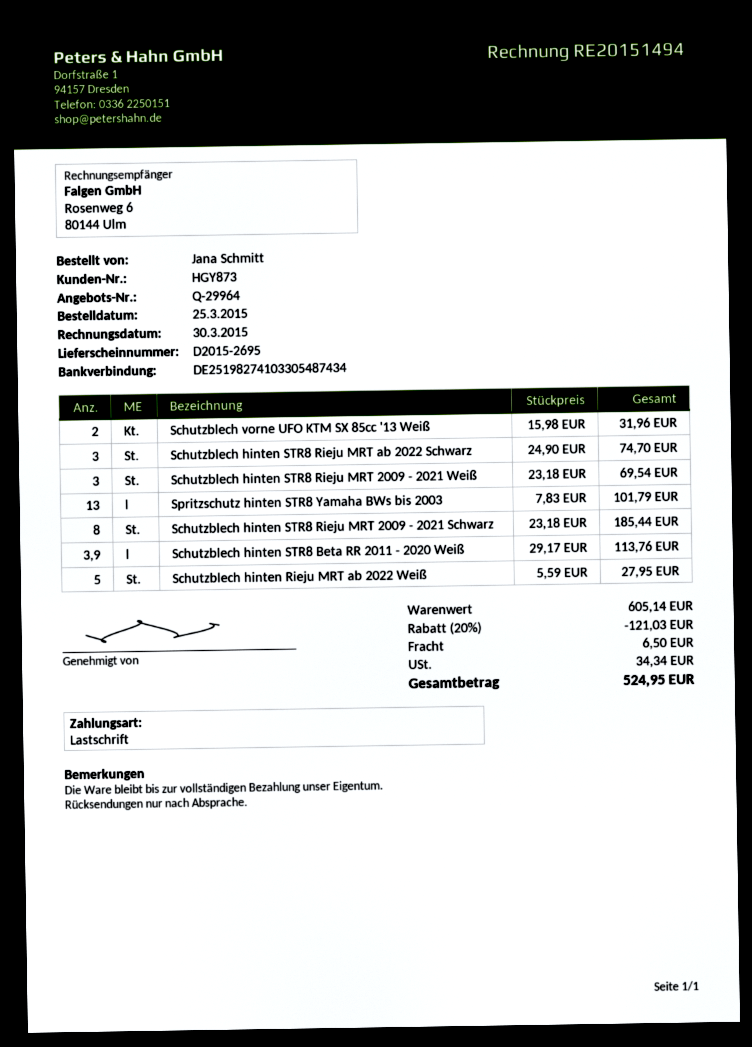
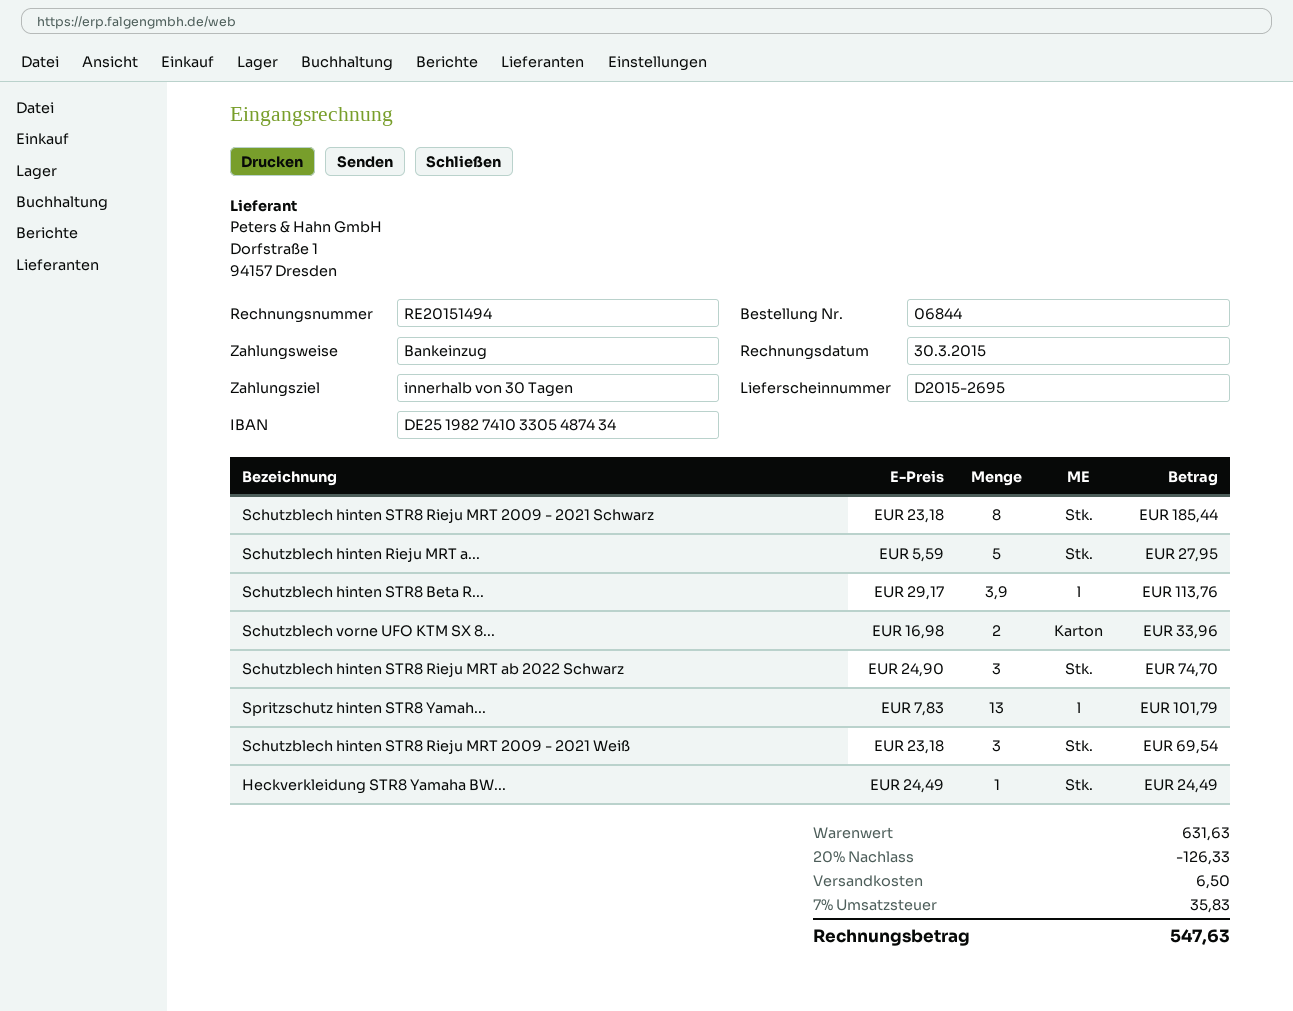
Schutzblech vorne UFO KTM SX 85cc '13 Weiß: 2 x 15.98 = 31.96 -> 2 x 16.98 = 33.96
Heckverkleidung STR8 Yamaha BW...: none -> 1 x 24.49 = 24.49
subtotal: 605.14 -> 631.63
discount: 20% = 121.03 -> 20% = 126.33
tax: 34.34 -> 35.83
total: 524.95 -> 547.63

